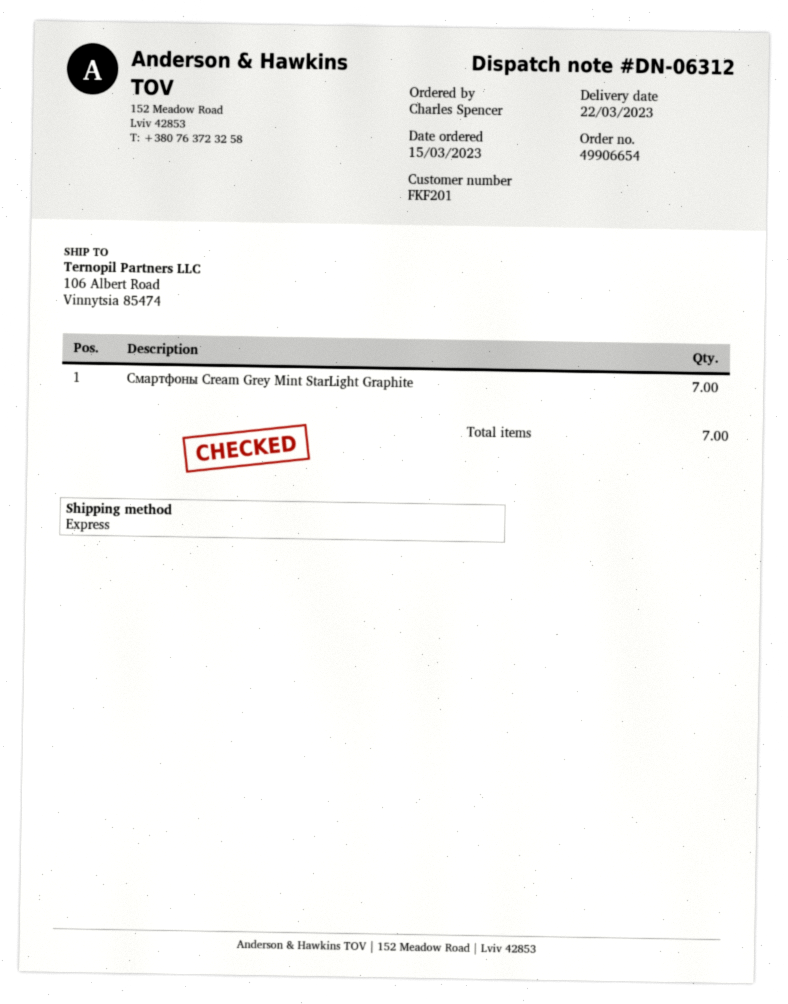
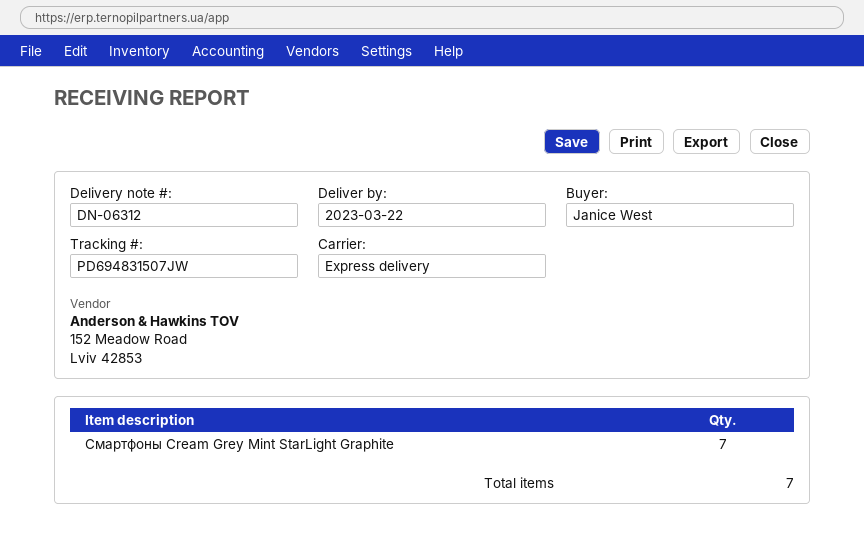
ordered by: Charles Spencer -> Janice West

